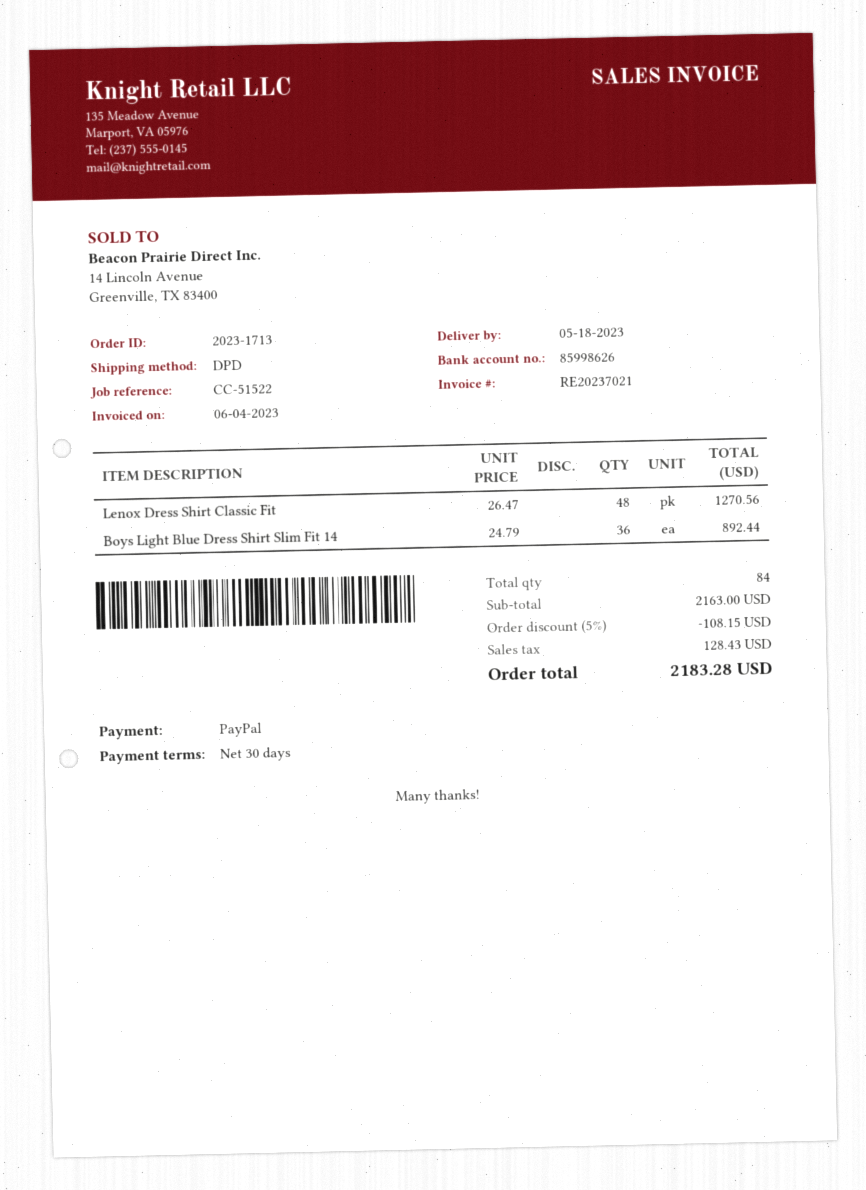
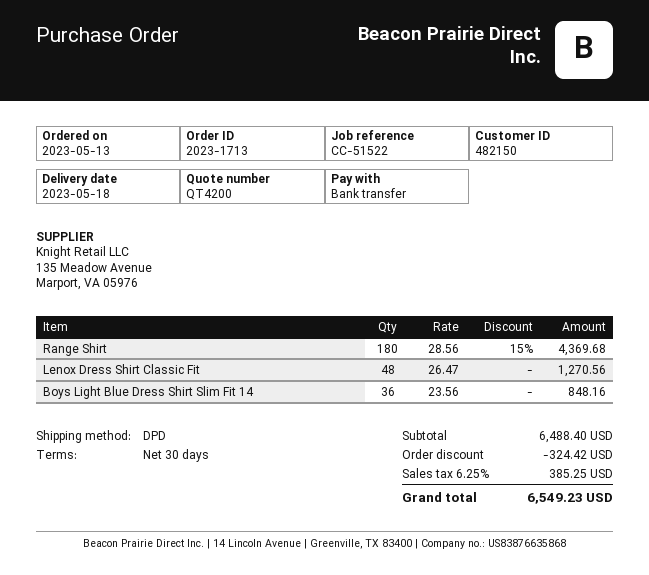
payment method: PayPal -> bank transfer
Boys Light Blue Dress Shirt Slim Fit 14: 36 x 24.79 = 892.44 -> 36 x 23.56 = 848.16
Range Shirt: none -> 180 x 28.56 - 15% = 4369.68
subtotal: 2163.00 -> 6488.40
discount: 108.15 -> 324.42
tax: 128.43 -> 385.25
total: 2183.28 -> 6549.23

